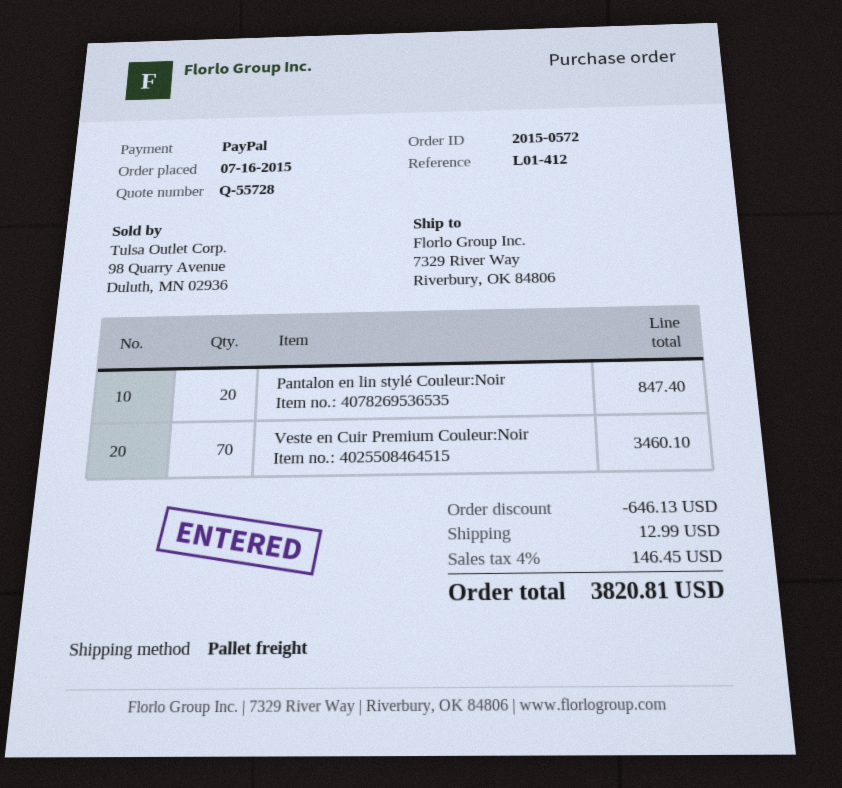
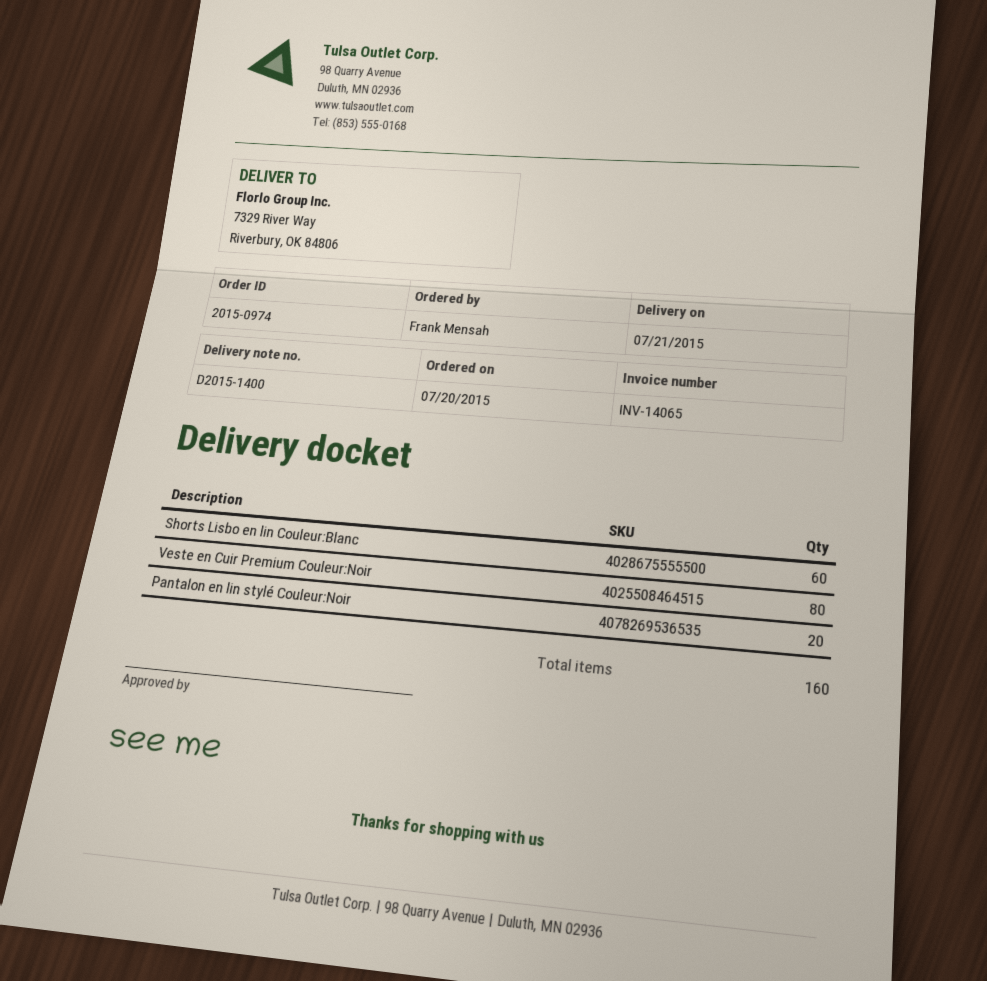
order number: 2015-0572 -> 2015-0974
order date: 2015-07-16 -> 2015-07-20
Veste en Cuir Premium Couleur:Noir: 70 -> 80
Shorts Lisbo en lin Couleur:Blanc: none -> 60

